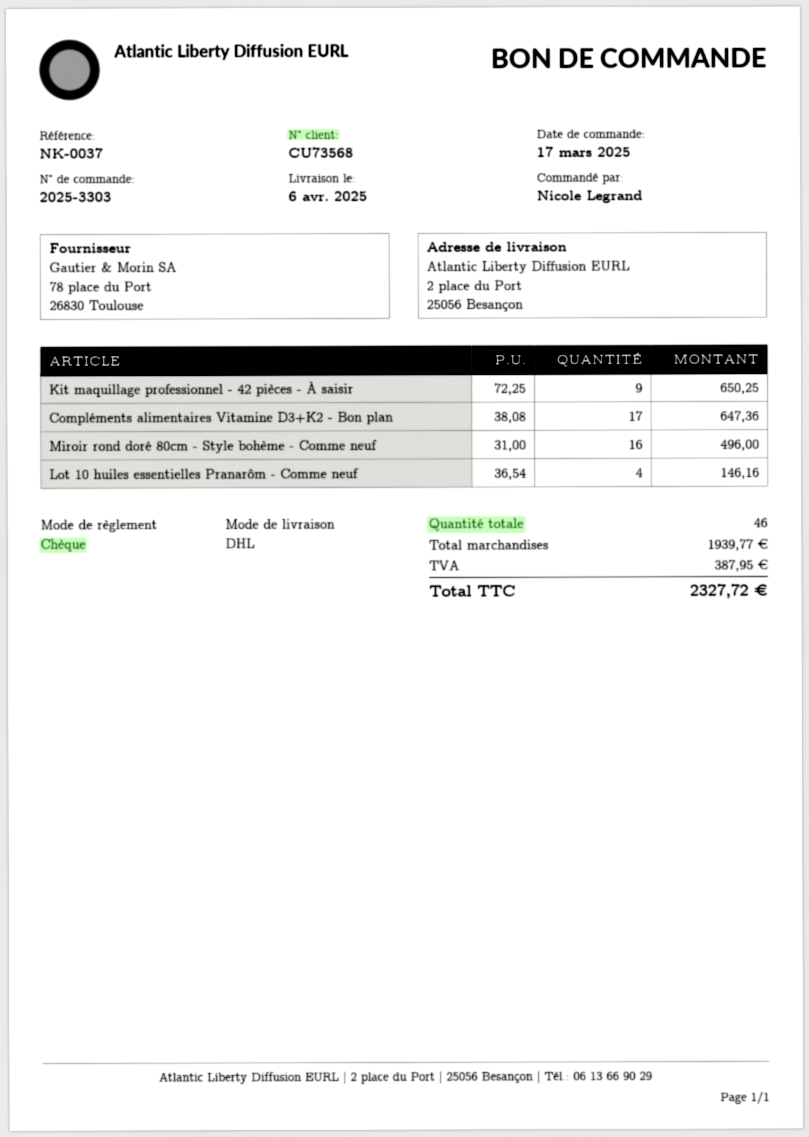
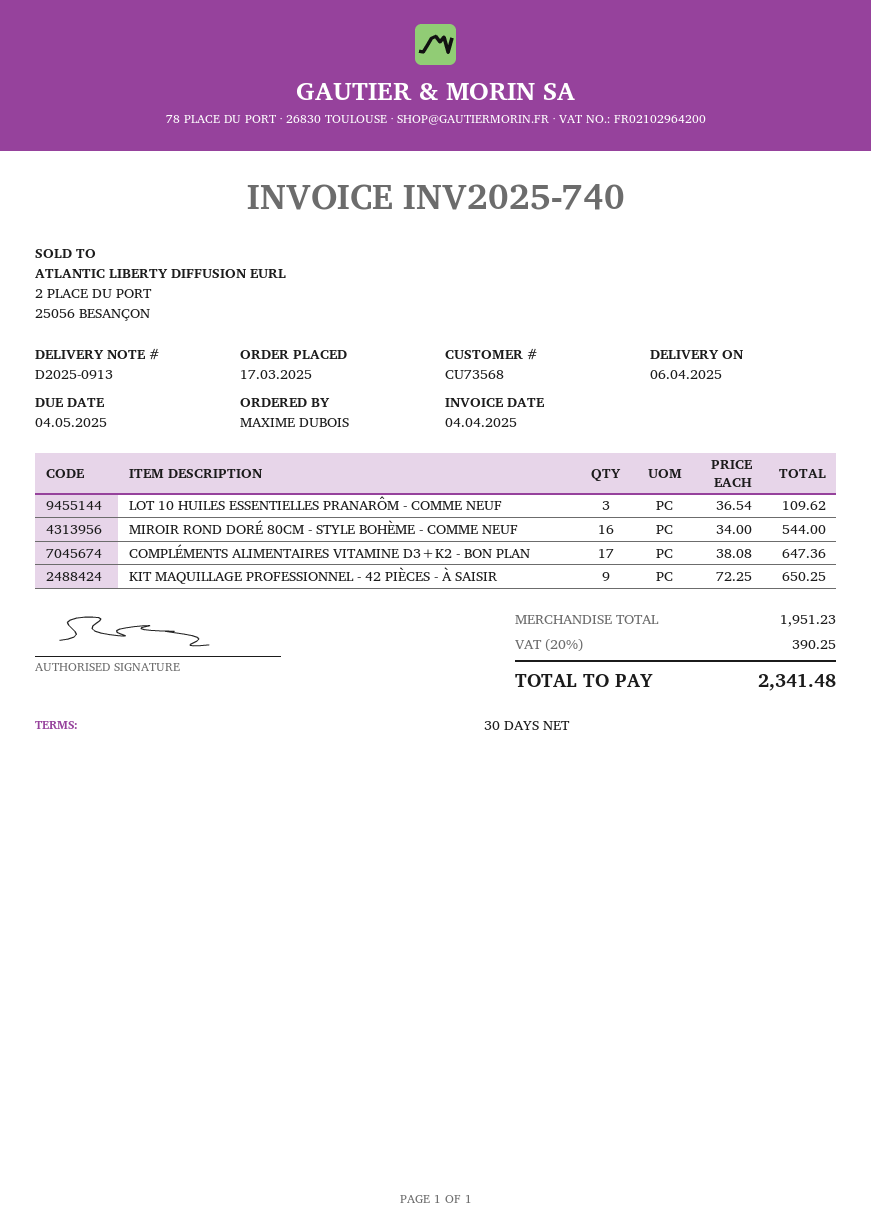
ordered by: Nicole Legrand -> MAXIME DUBOIS
Miroir rond doré 80cm - Style bohème - Comme neuf: 16 x 31.00 = 496.00 -> 16 x 34.00 = 544.00
Lot 10 huiles essentielles Pranarôm - Comme neuf: 4 x 36.54 = 146.16 -> 3 x 36.54 = 109.62
subtotal: 1939.77 -> 1951.23
tax: 387.95 -> 390.25
total: 2327.72 -> 2341.48

